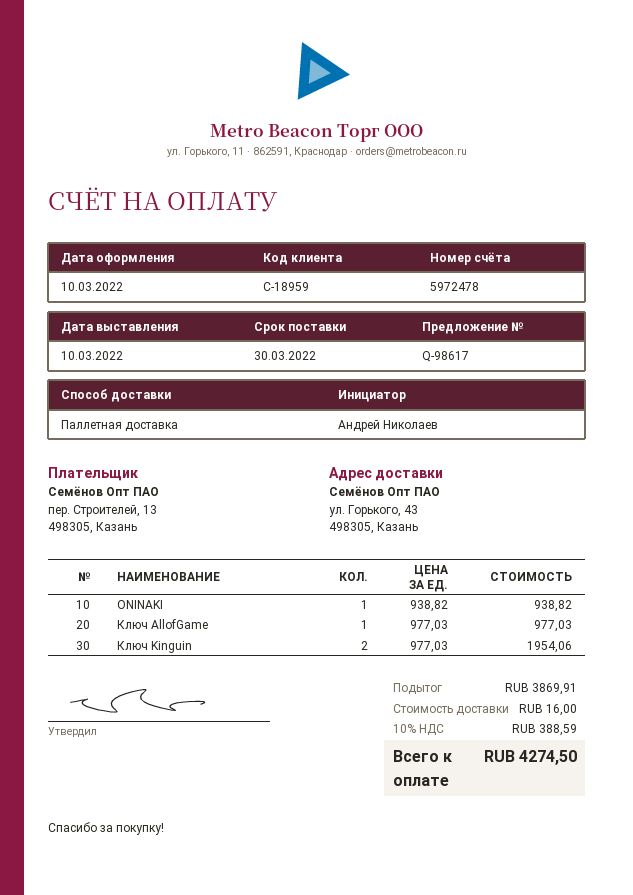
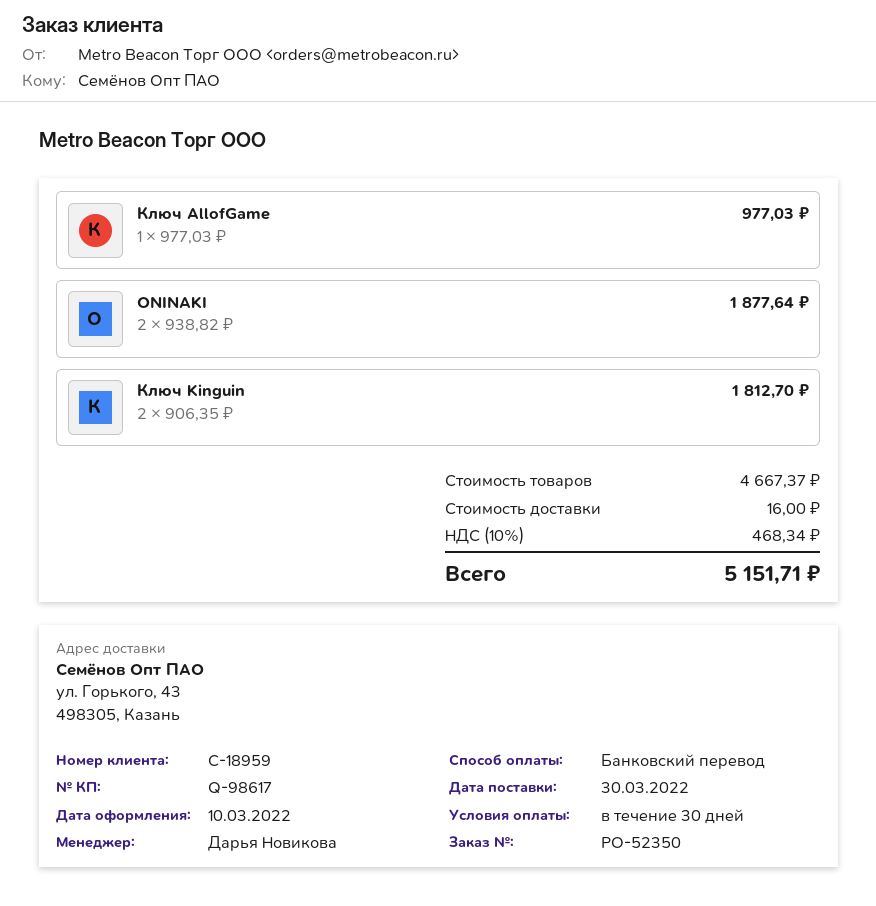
ONINAKI: 1 x 938.82 = 938.82 -> 2 x 938.82 = 1877.64
Ключ Kinguin: 2 x 977.03 = 1954.06 -> 2 x 906.35 = 1812.70
subtotal: 3869.91 -> 4667.37
tax: 10% = 388.59 -> 10% = 468.34
total: 4274.50 -> 5151.71

